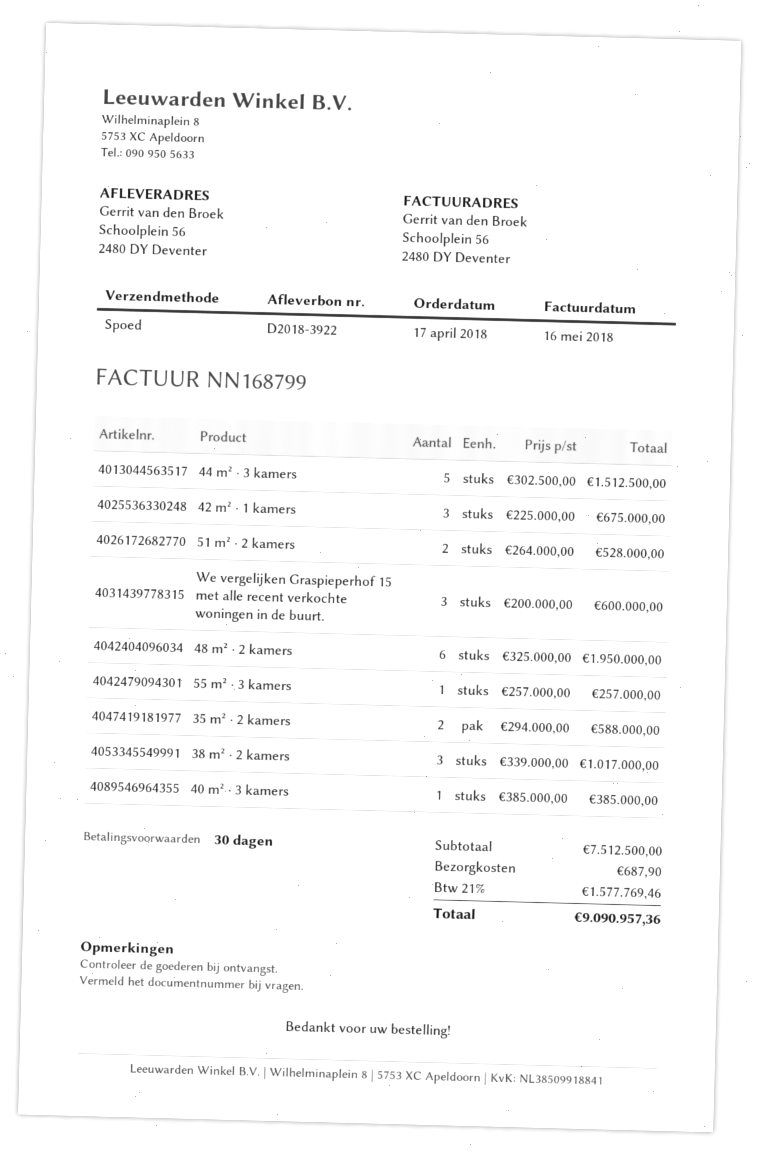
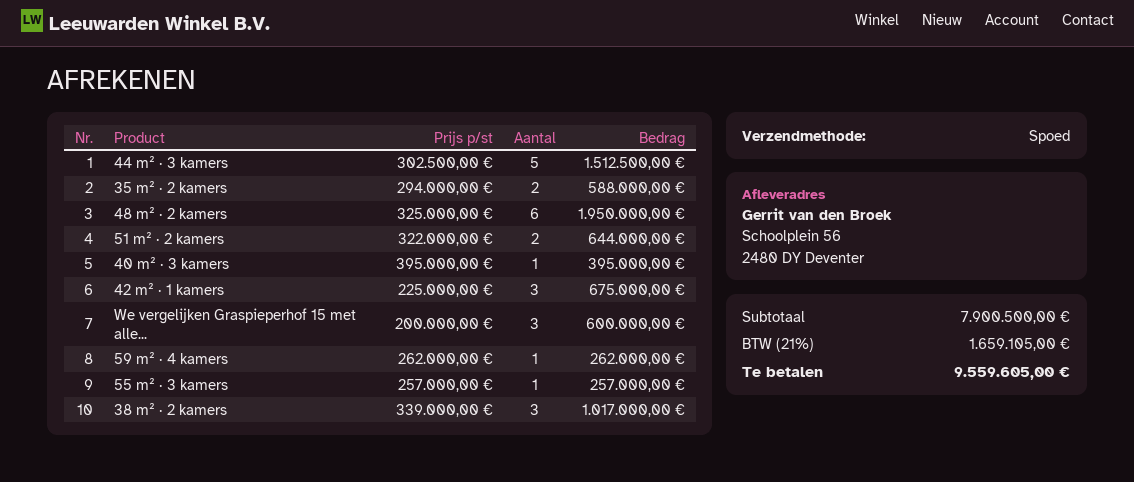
51 m² · 2 kamers: 2 x 264000.00 = 528000.00 -> 2 x 322000.00 = 644000.00
40 m² · 3 kamers: 1 x 385000.00 = 385000.00 -> 1 x 395000.00 = 395000.00
59 m² · 4 kamers: none -> 1 x 262000.00 = 262000.00
subtotal: 7512500.00 -> 7900500.00
shipping: 687.90 -> none
tax: 21% = 1577769.46 -> 21% = 1659105.00
total: 9090957.36 -> 9559605.00

